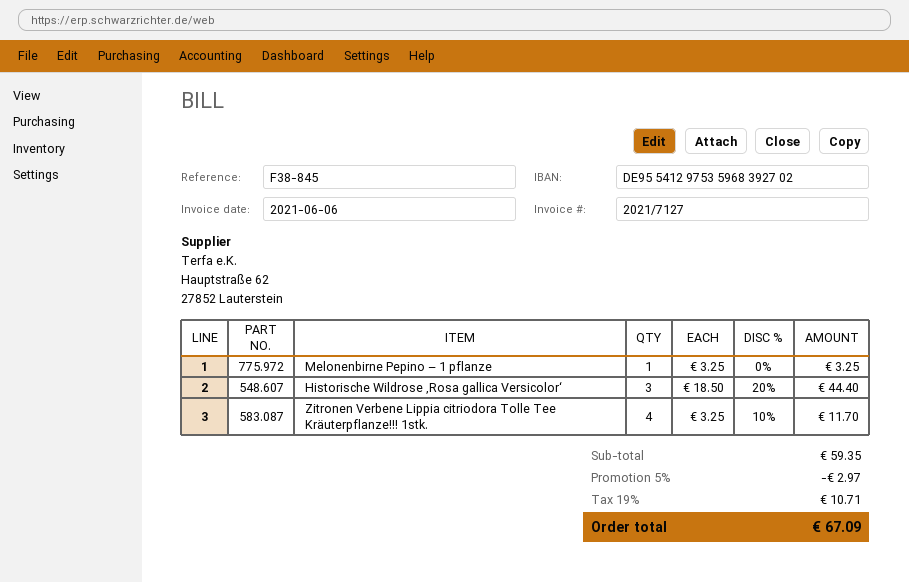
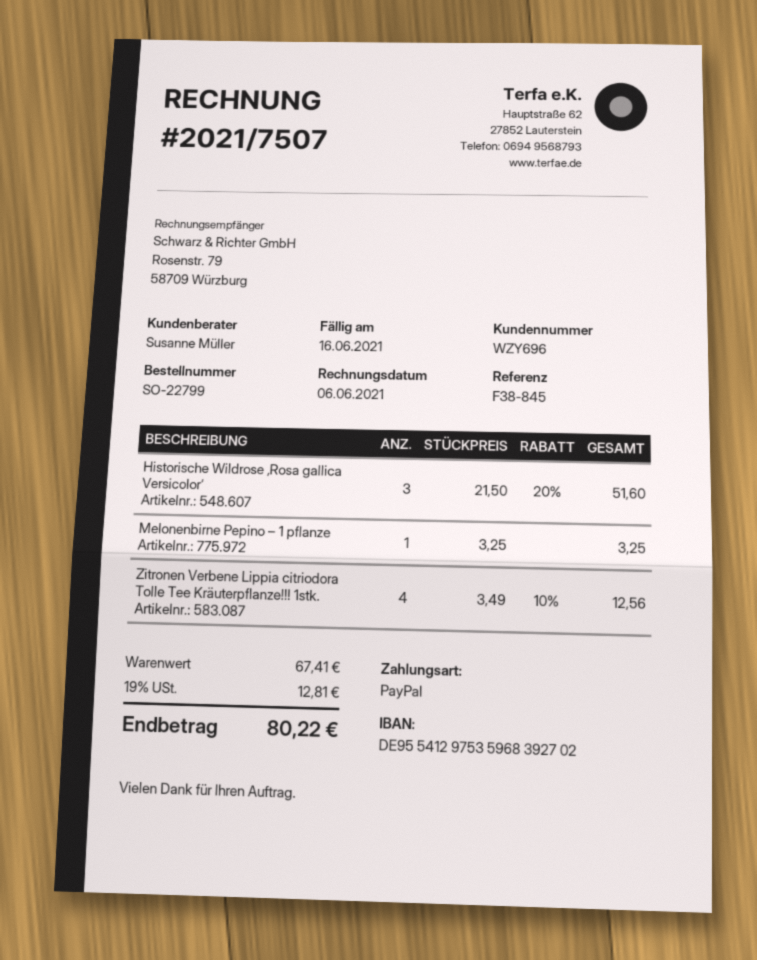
invoice number: 2021/7127 -> 2021/7507
Historische Wildrose ‚Rosa gallica Versicolor‘: 3 x 18.50 - 20% = 44.40 -> 3 x 21.50 - 20% = 51.60
Zitronen Verbene Lippia citriodora Tolle Tee Kräuterpflanze!!! 1stk.: 4 x 3.25 - 10% = 11.70 -> 4 x 3.49 - 10% = 12.56
subtotal: 59.35 -> 67.41
discount: 5% = 2.97 -> none
tax: 19% = 10.71 -> 19% = 12.81
total: 67.09 -> 80.22

